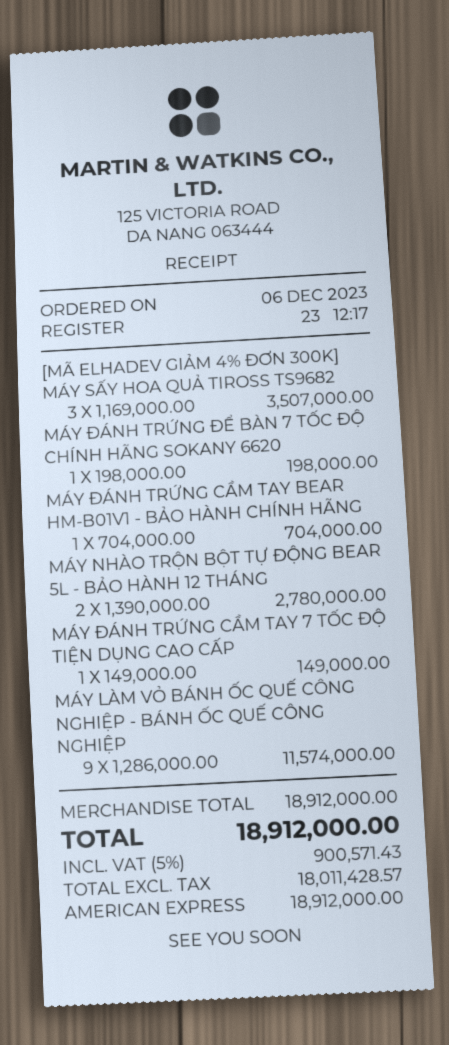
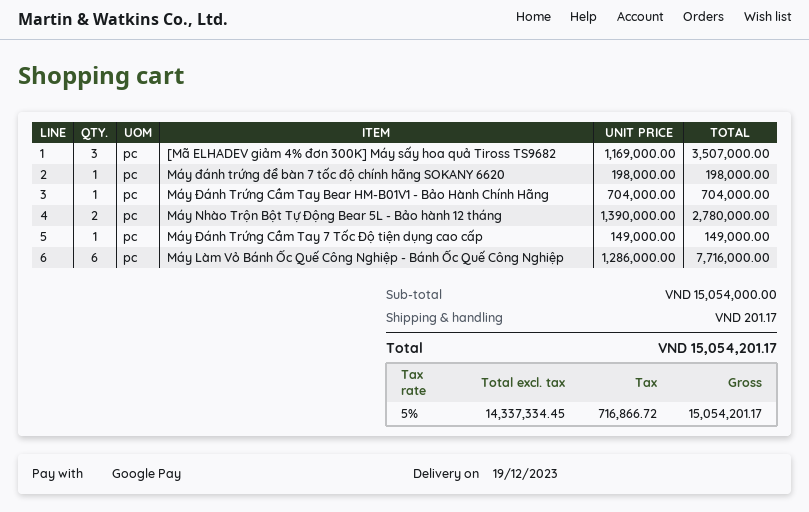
payment method: American Express -> Google Pay
MÁY LÀM VỎ BÁNH ỐC QUẾ CÔNG NGHIỆP - BÁNH ỐC QUẾ CÔNG NGHIỆP: 9 x 1286000.00 = 11574000.00 -> 6 x 1286000.00 = 7716000.00
subtotal: 18912000.00 -> 15054000.00
shipping: none -> 201.17
net: 18011428.57 -> 14337334.45
tax: 5% = 900571.43 -> 5% = 716866.72
total: 18912000.00 -> 15054201.17

